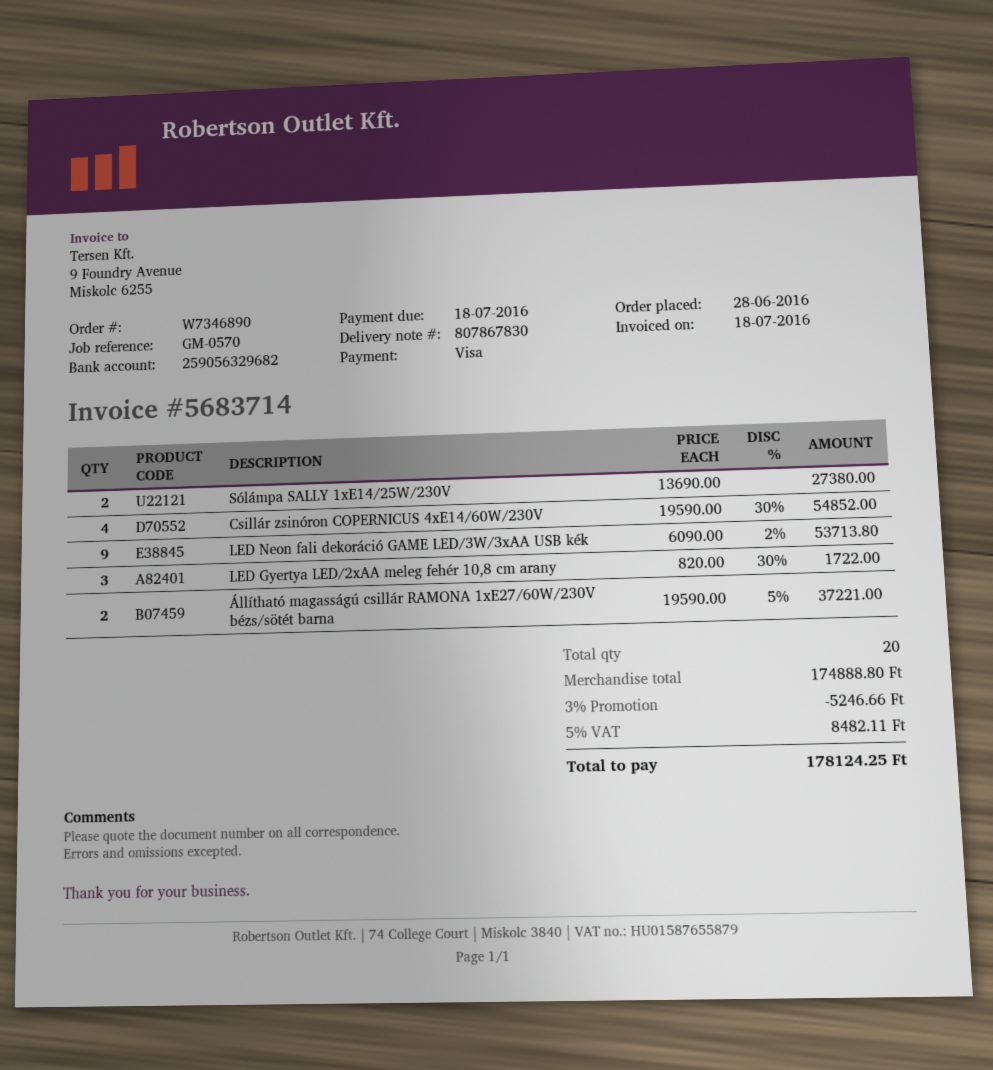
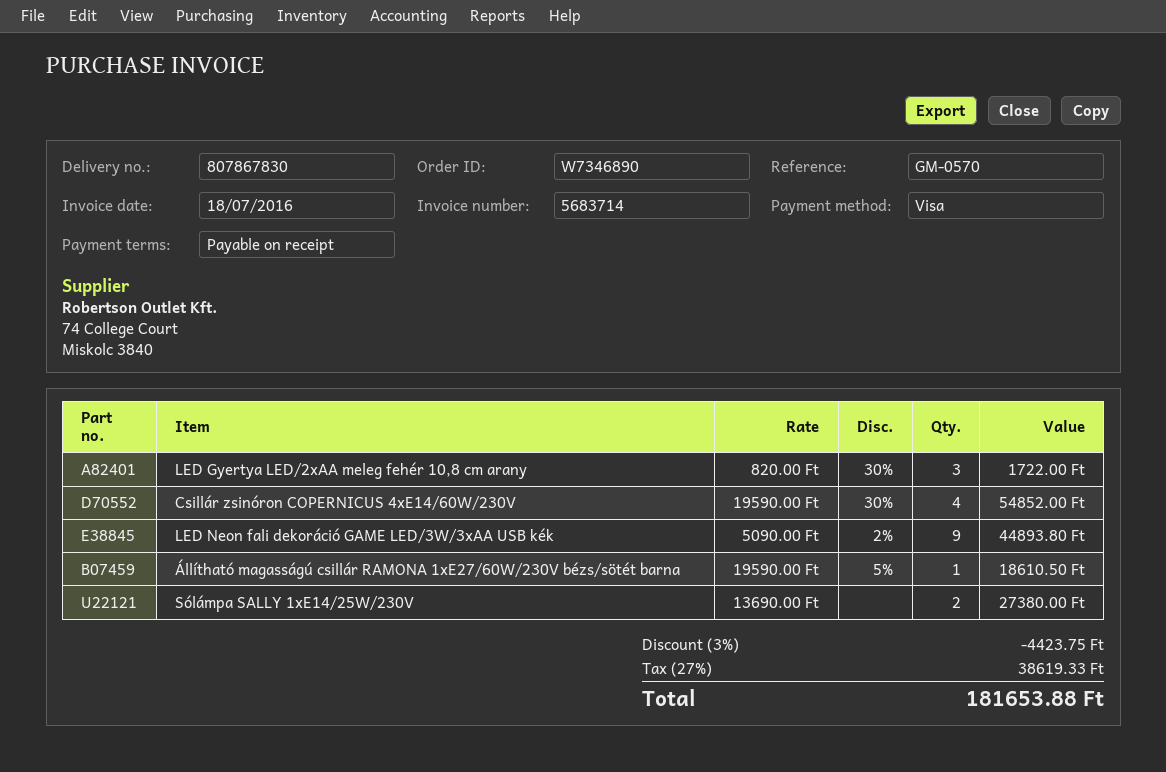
LED Neon fali dekoráció GAME LED/3W/3xAA USB kék: 9 x 6090.00 - 2% = 53713.80 -> 9 x 5090.00 - 2% = 44893.80
Állítható magasságú csillár RAMONA 1xE27/60W/230V bézs/sötét barna: 2 x 19590.00 - 5% = 37221.00 -> 1 x 19590.00 - 5% = 18610.50
discount: 3% = 5246.66 -> 3% = 4423.75
tax: 5% = 8482.11 -> 27% = 38619.33
total: 178124.25 -> 181653.88

